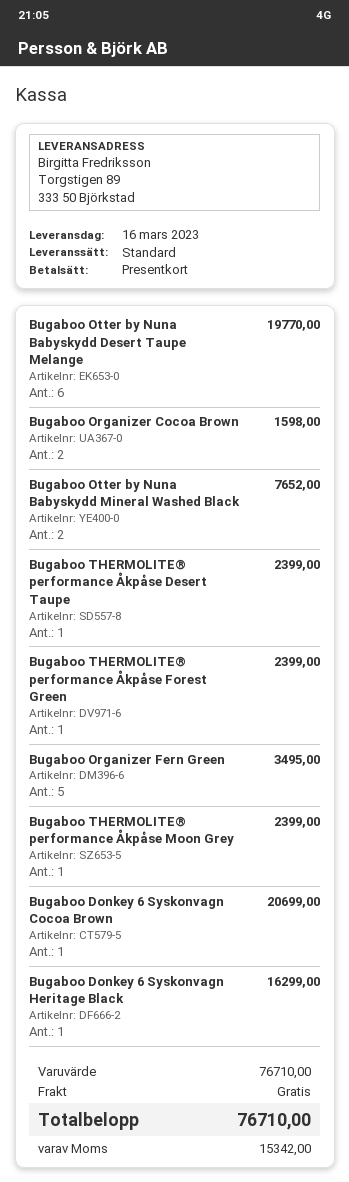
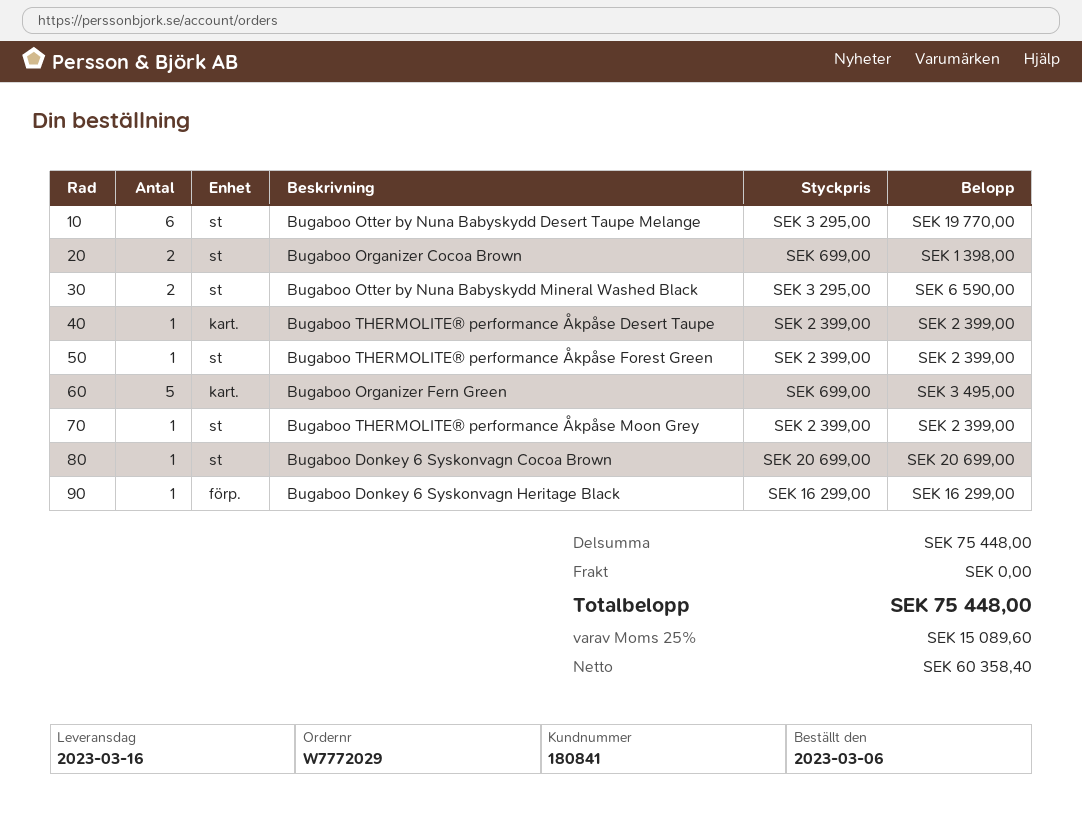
Bugaboo Organizer Cocoa Brown: 2 for 1598.00 -> 2 for 1398.00
Bugaboo Otter by Nuna Babyskydd Mineral Washed Black: 2 for 7652.00 -> 2 for 6590.00
subtotal: 76710.00 -> 75448.00
tax: 15342.00 -> 15089.60
total: 76710.00 -> 75448.00

